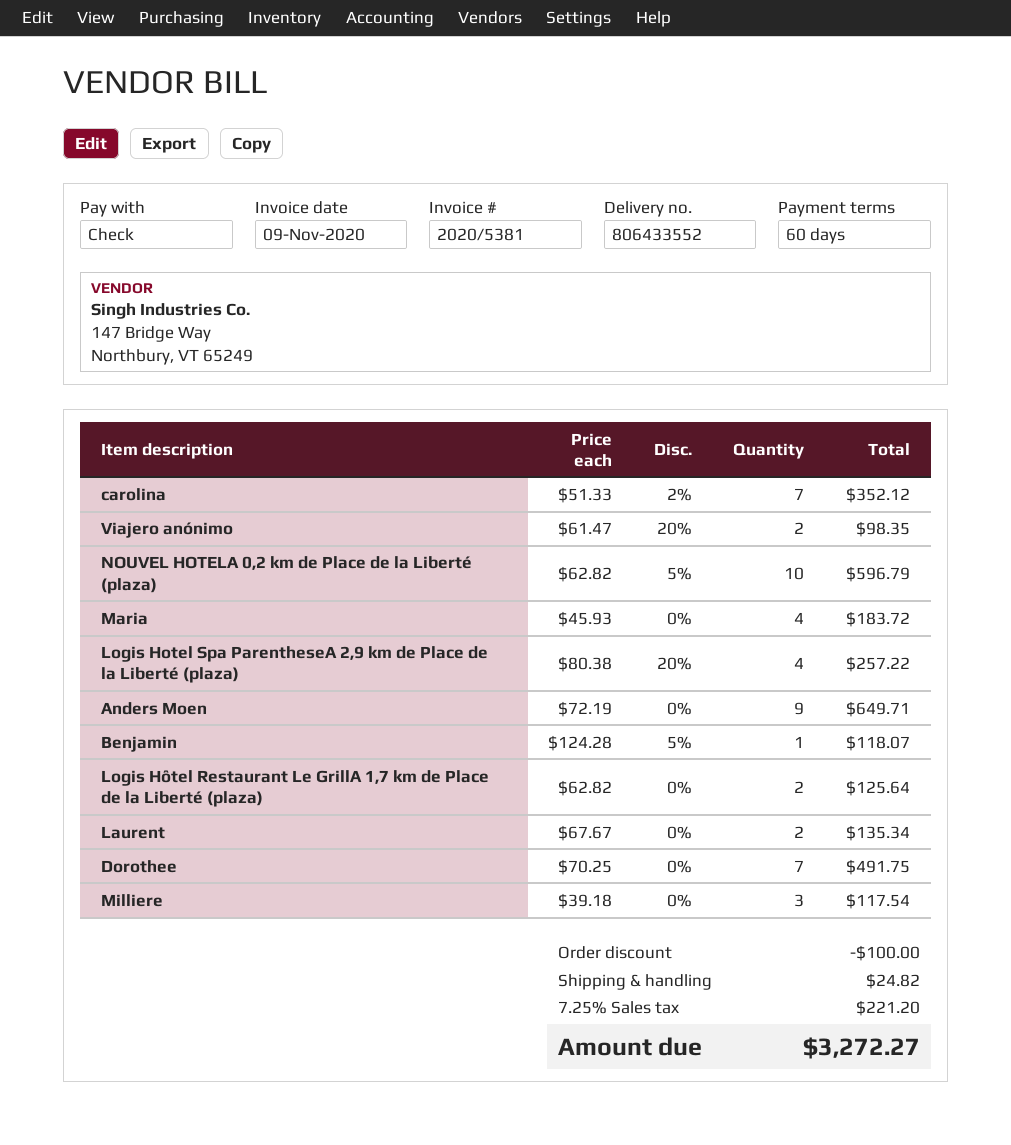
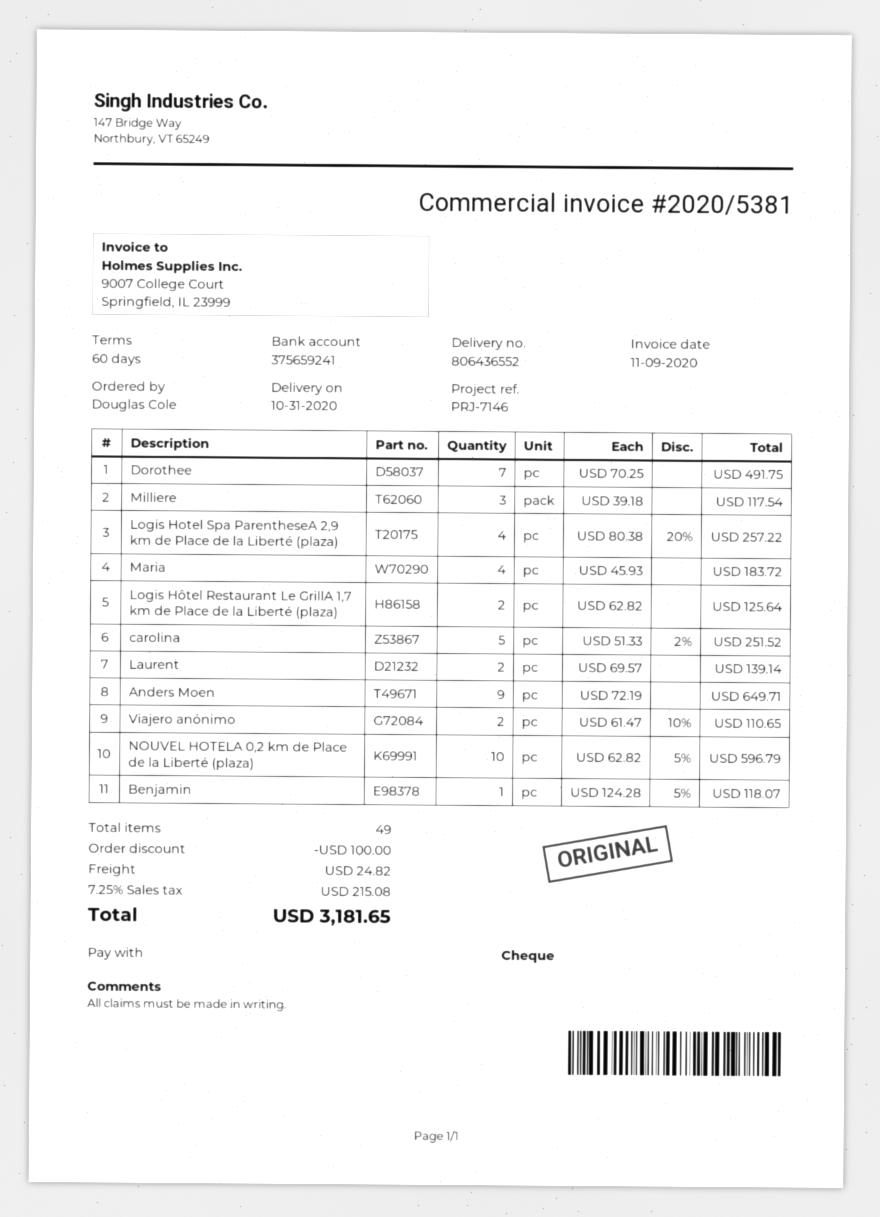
delivery note number: 806433552 -> 806436552
carolina: 7 x 51.33 - 2% = 352.12 -> 5 x 51.33 - 2% = 251.52
Viajero anónimo: 2 x 61.47 - 20% = 98.35 -> 2 x 61.47 - 10% = 110.65
Laurent: 2 x 67.67 = 135.34 -> 2 x 69.57 = 139.14
tax: 7.25% = 221.20 -> 7.25% = 215.08
total: 3272.27 -> 3181.65

